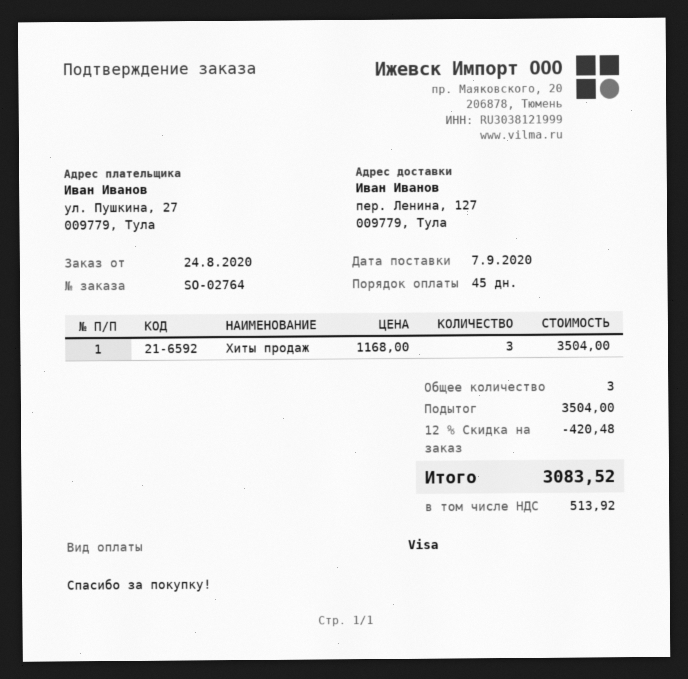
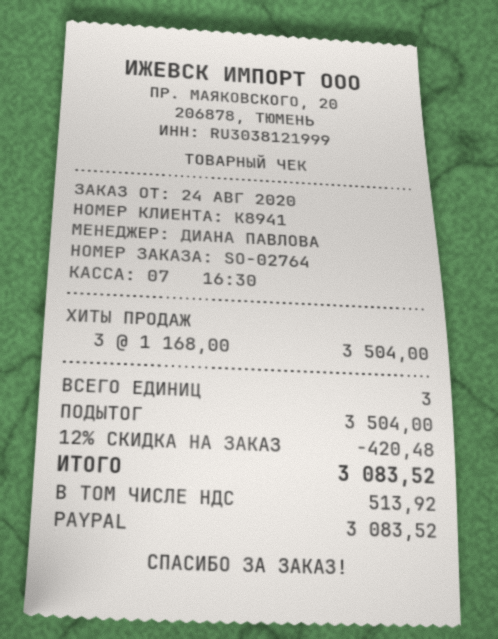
payment method: Visa -> PayPal

